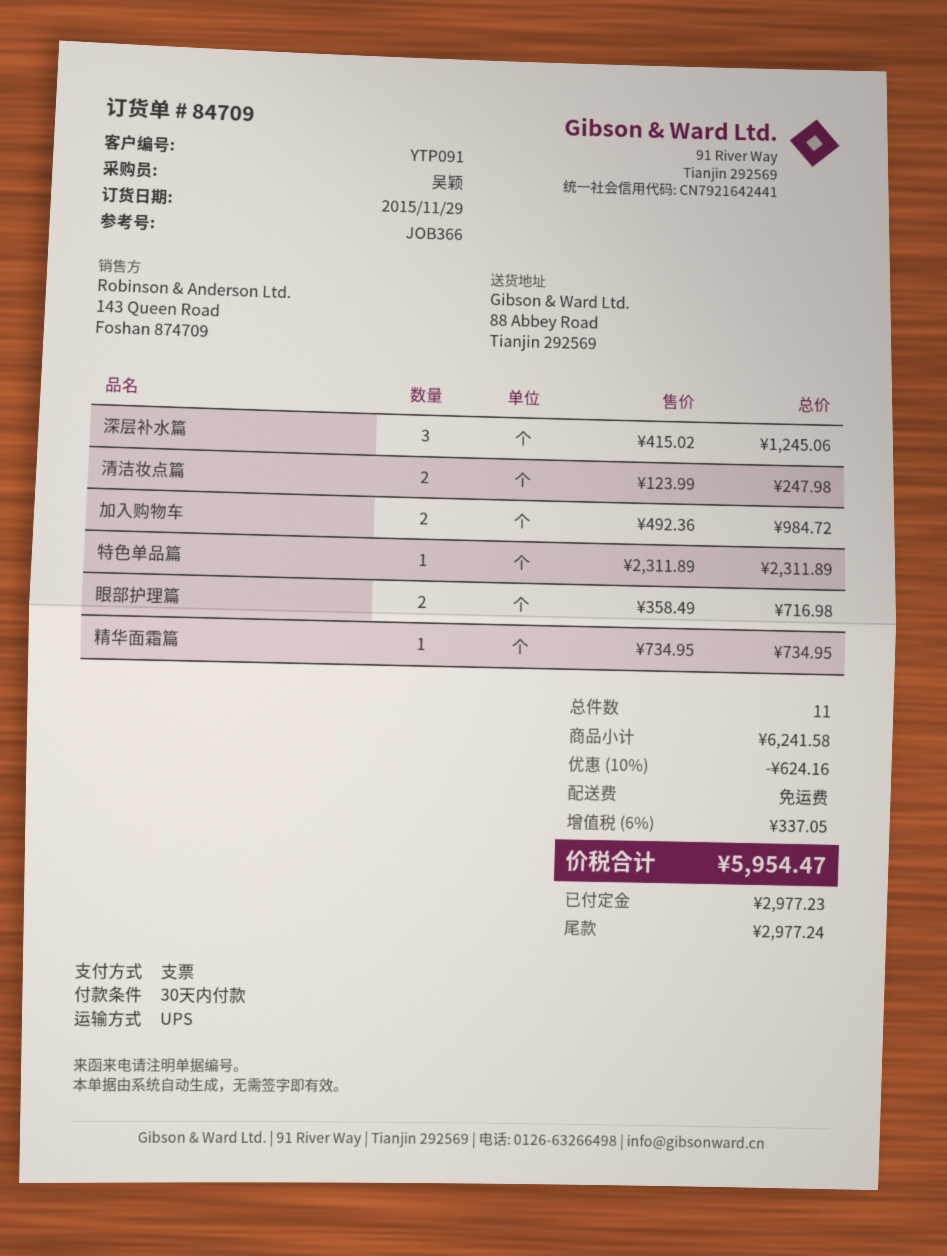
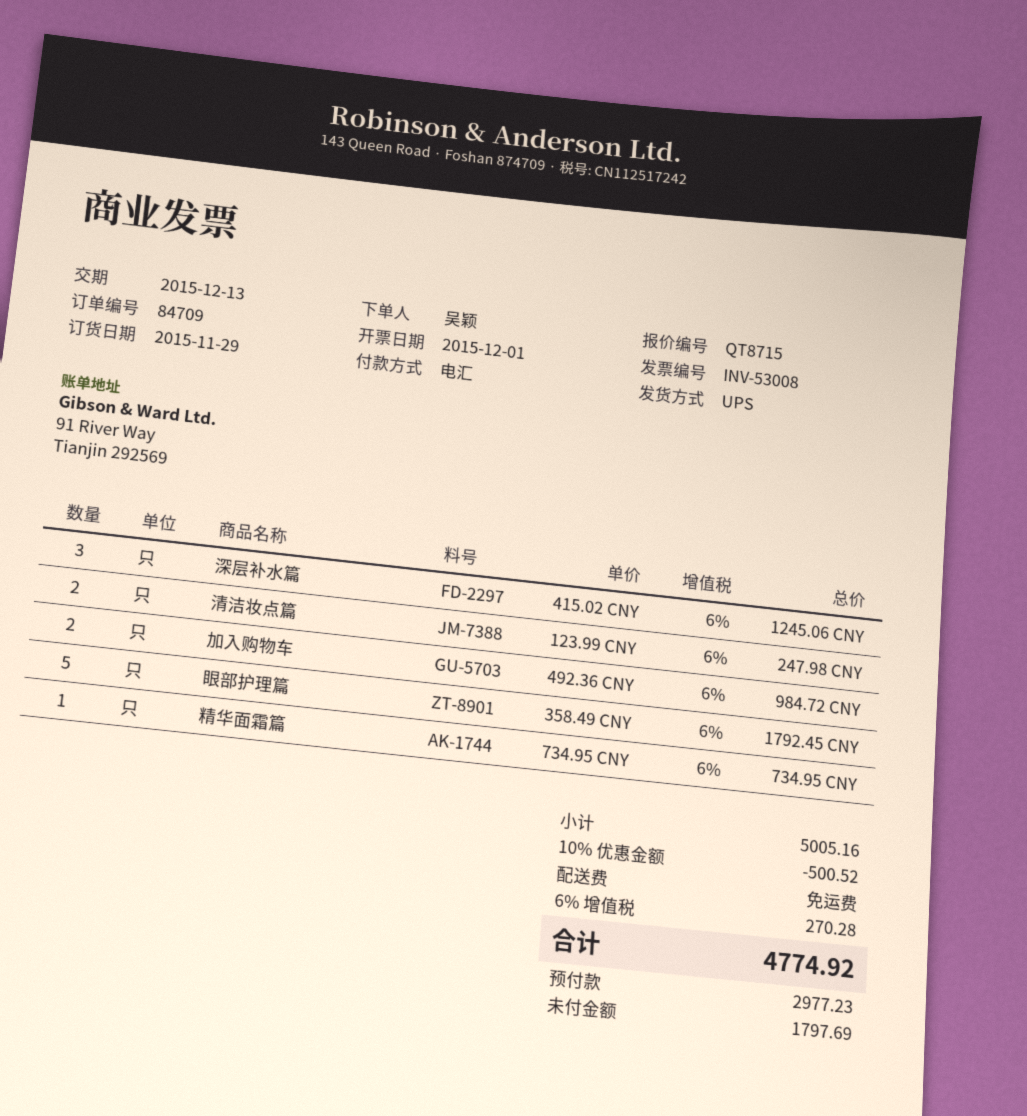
payment method: cheque -> bank transfer
特色单品篇: 1 x 2311.89 = 2311.89 -> none
眼部护理篇: 2 x 358.49 = 716.98 -> 5 x 358.49 = 1792.45
subtotal: 6241.58 -> 5005.16
discount: 10% = 624.16 -> 10% = 500.52
tax: 6% = 337.05 -> 6% = 270.28
total: 5954.47 -> 4774.92
balance: 2977.24 -> 1797.69

